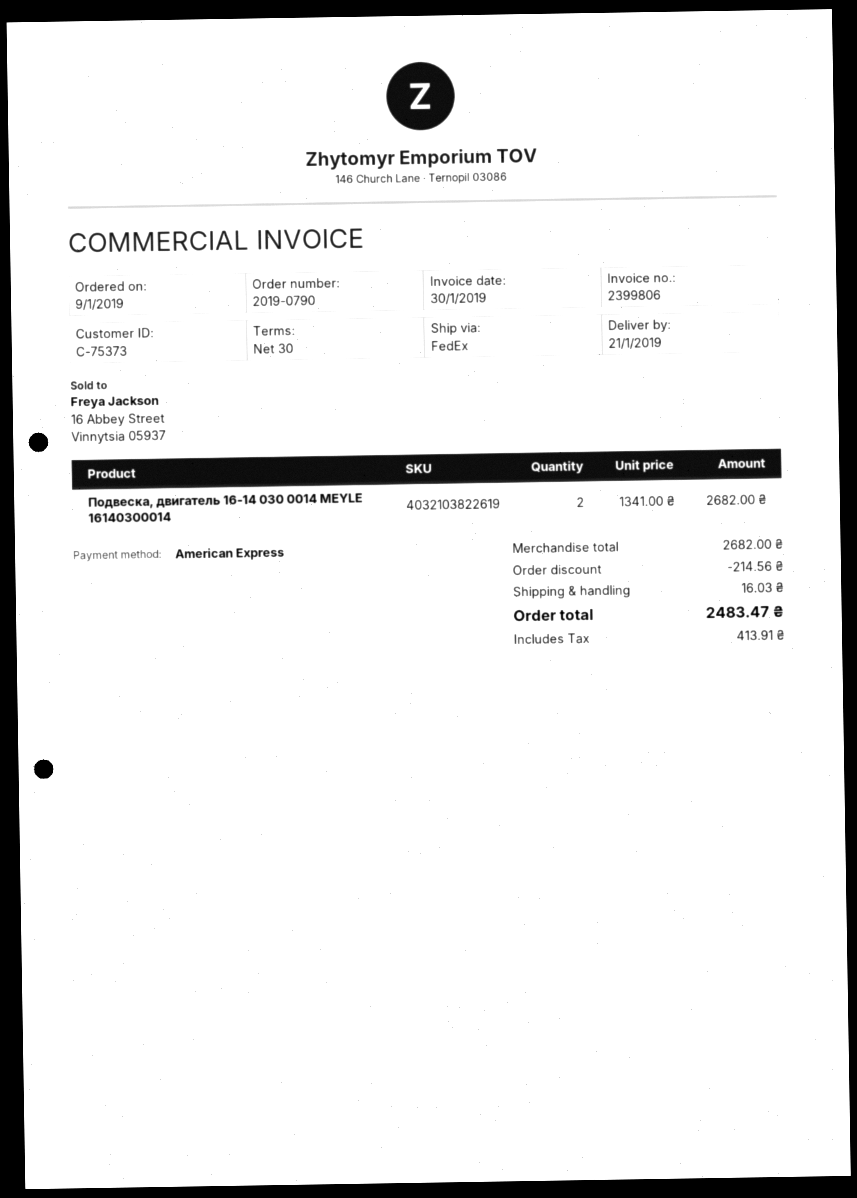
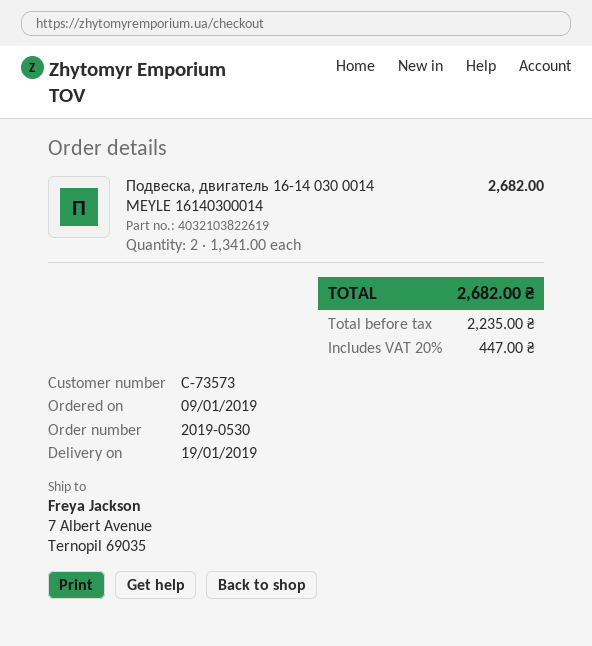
order number: 2019-0790 -> 2019-0530
delivery date: 2019-01-21 -> 2019-01-19
customer number: C-75373 -> C-73573
discount: 214.56 -> none
shipping: 16.03 -> none
tax: 413.91 -> 447.00
total: 2483.47 -> 2682.00

